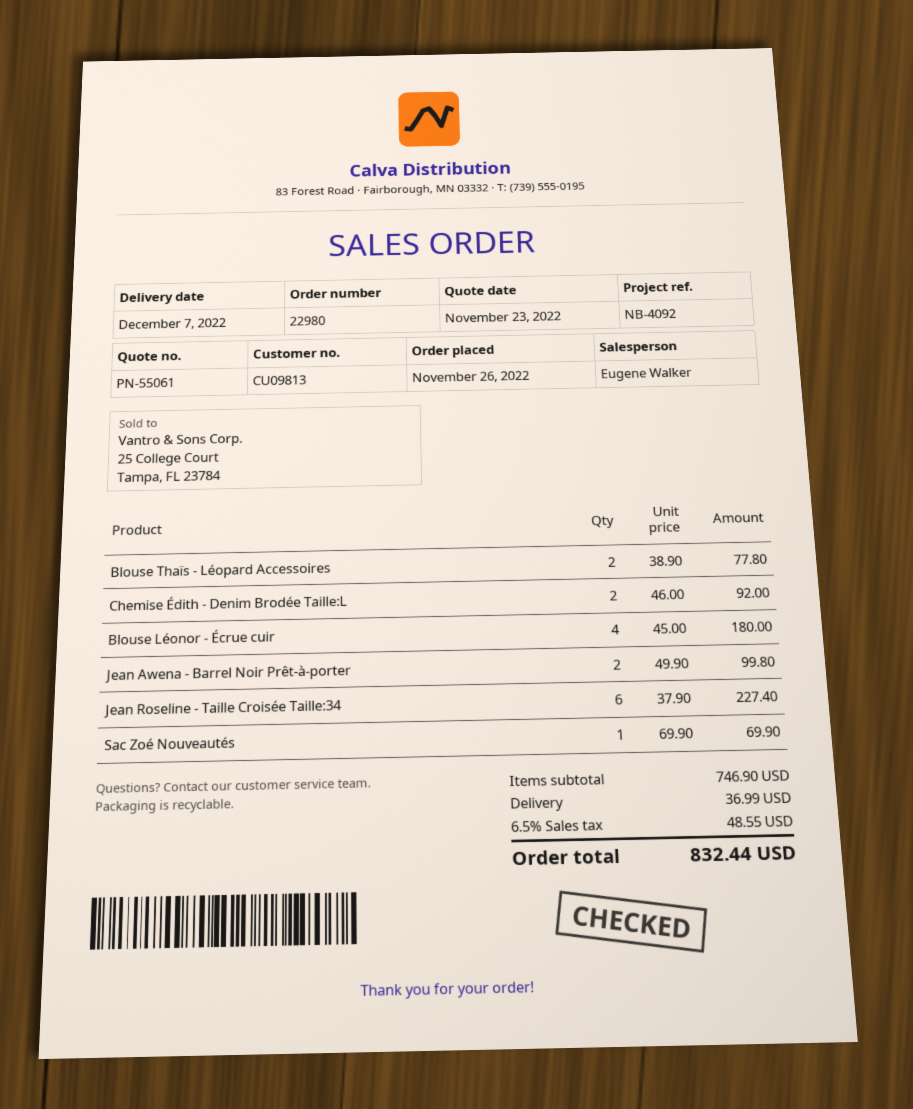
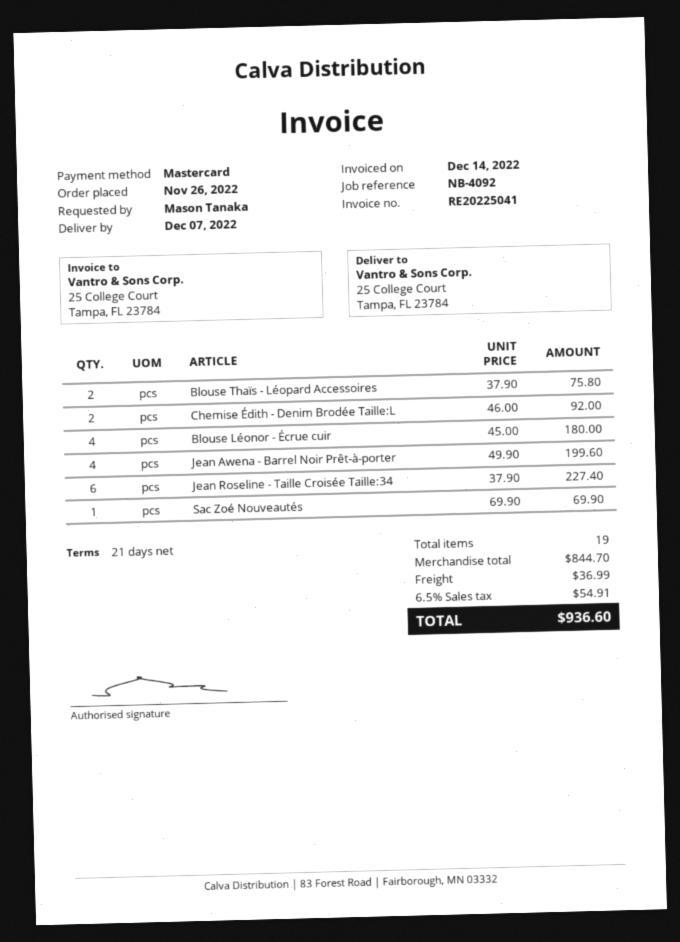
Blouse Thaïs - Léopard Accessoires: 2 x 38.90 = 77.80 -> 2 x 37.90 = 75.80
Jean Awena - Barrel Noir Prêt-à-porter: 2 x 49.90 = 99.80 -> 4 x 49.90 = 199.60
subtotal: 746.90 -> 844.70
tax: 6.5% = 48.55 -> 6.5% = 54.91
total: 832.44 -> 936.60

